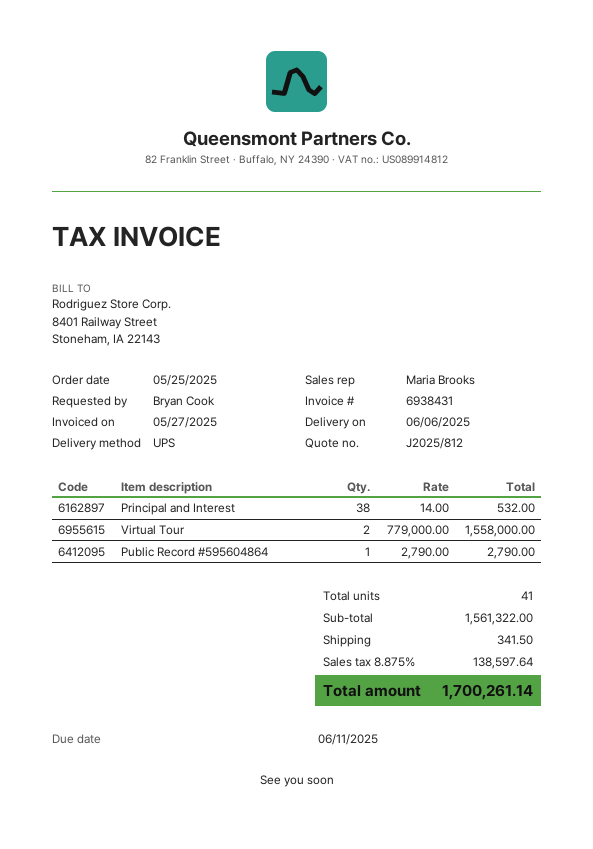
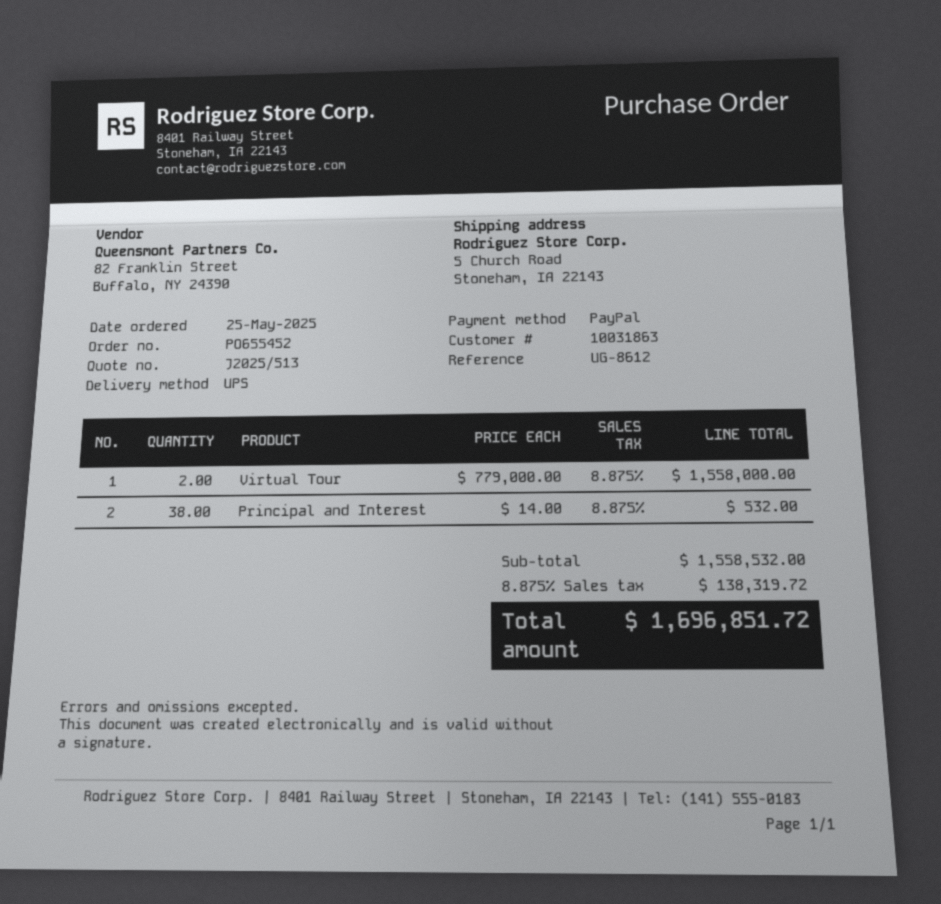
quote number: J2025/812 -> J2025/513
Public Record #595604864: 1 x 2790.00 = 2790.00 -> none
subtotal: 1561322.00 -> 1558532.00
shipping: 341.50 -> none
tax: 8.875% = 138597.64 -> 8.875% = 138319.72
total: 1700261.14 -> 1696851.72

